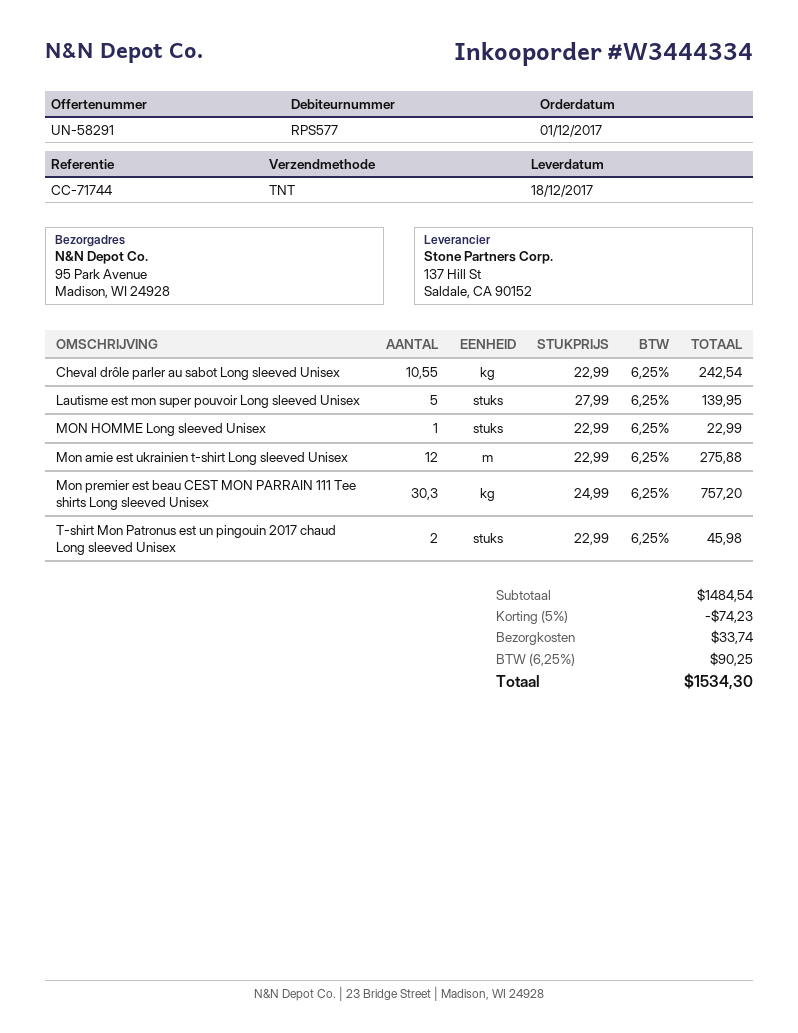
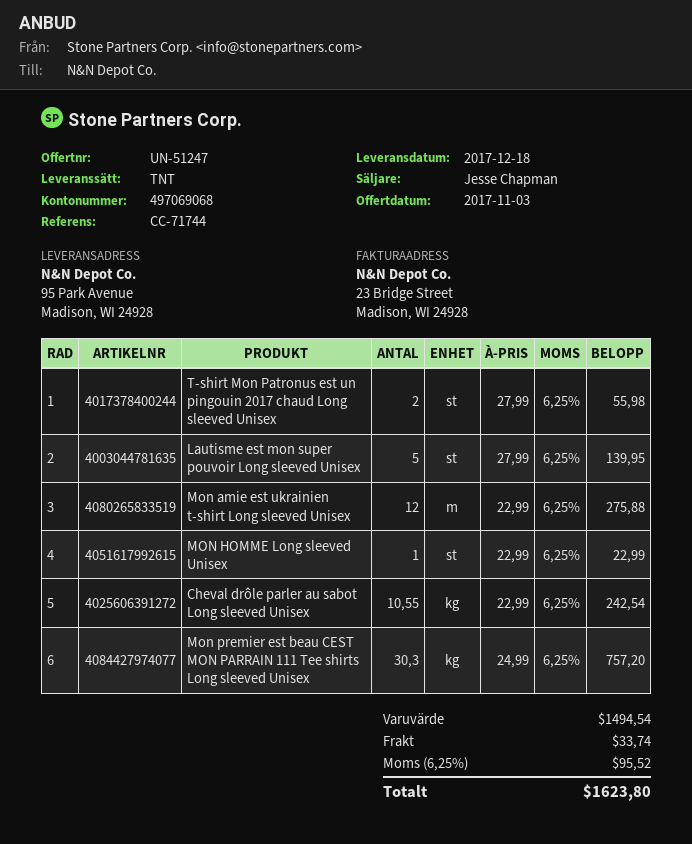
quote number: UN-58291 -> UN-51247
T-shirt Mon Patronus est un pingouin 2017 chaud Long sleeved Unisex: 2 x 22.99 = 45.98 -> 2 x 27.99 = 55.98
subtotal: 1484.54 -> 1494.54
discount: 5% = 74.23 -> none
tax: 6.25% = 90.25 -> 6.25% = 95.52
total: 1534.30 -> 1623.80

